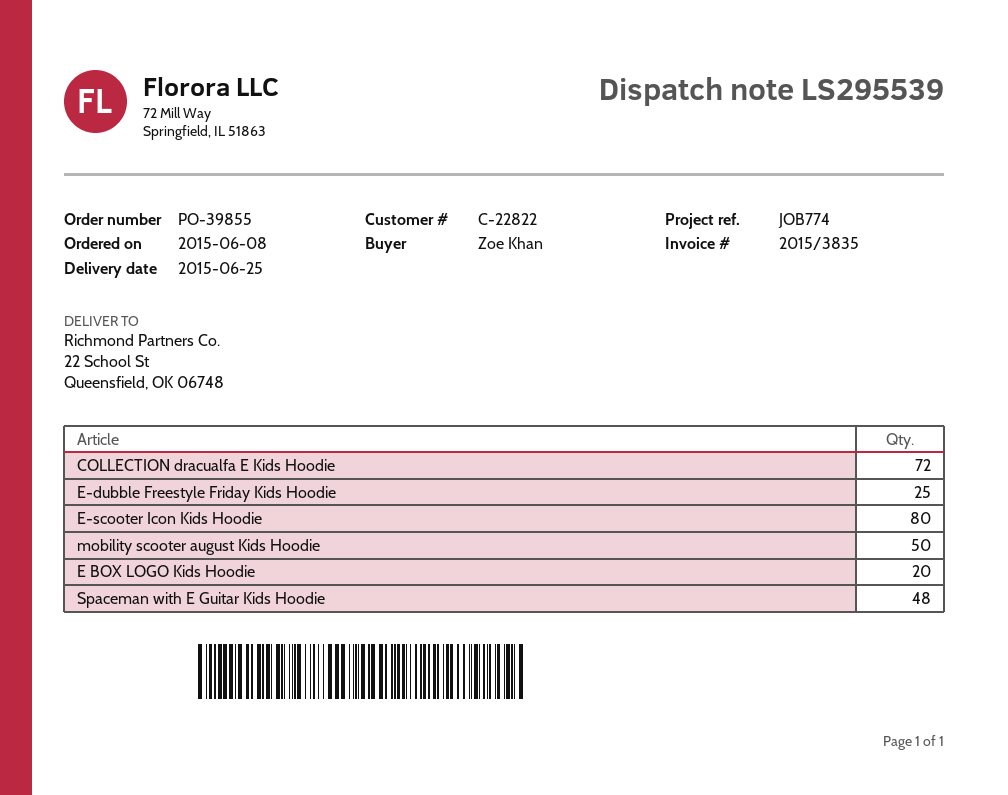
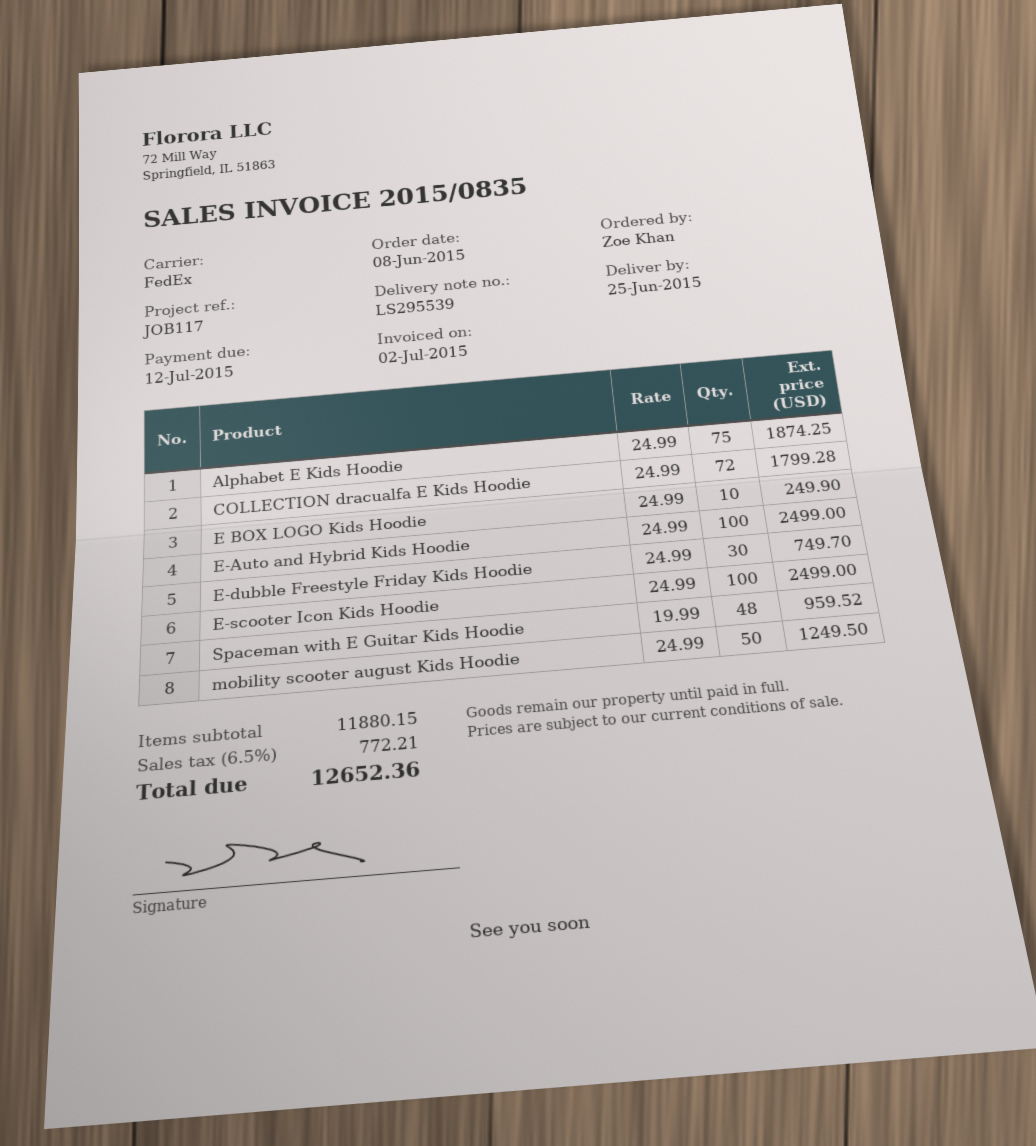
invoice number: 2015/3835 -> 2015/0835
reference: JOB774 -> JOB117
E-dubble Freestyle Friday Kids Hoodie: 25 -> 30
E-scooter Icon Kids Hoodie: 80 -> 100
E BOX LOGO Kids Hoodie: 20 -> 10
Alphabet E Kids Hoodie: none -> 75
E-Auto and Hybrid Kids Hoodie: none -> 100

